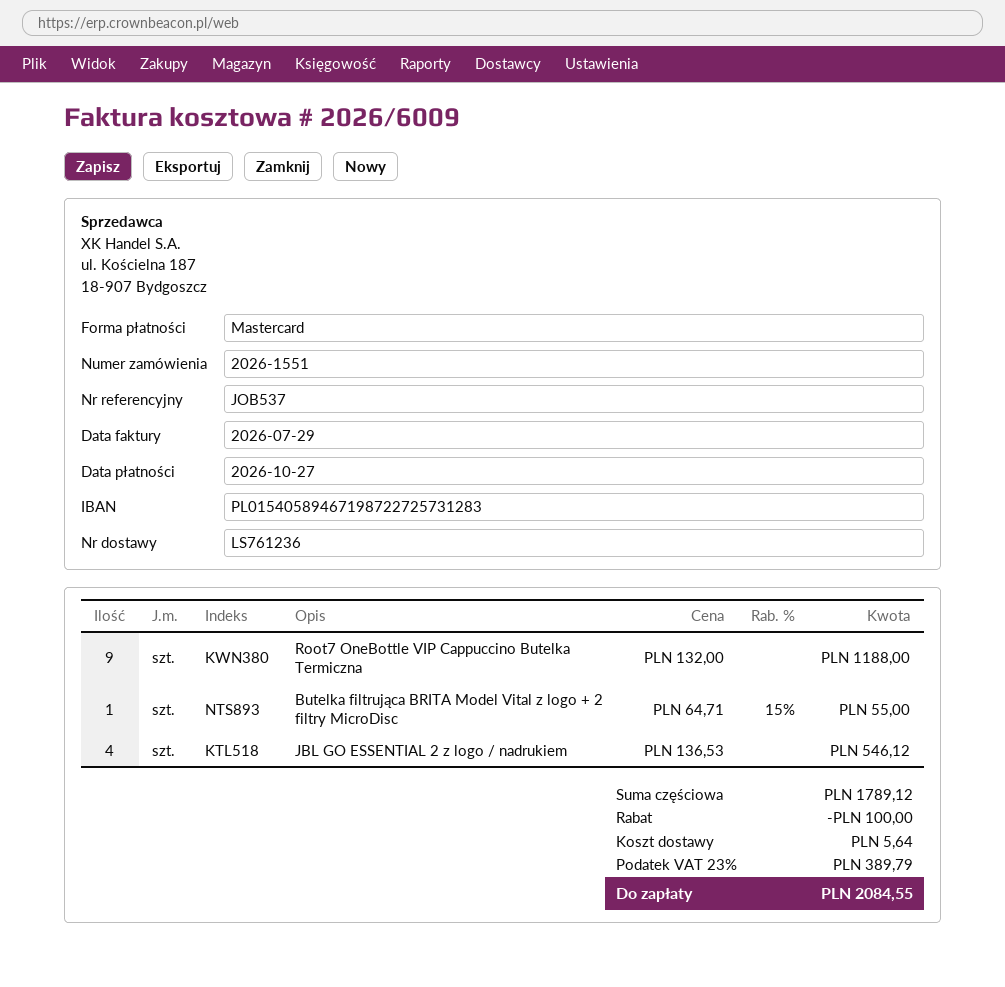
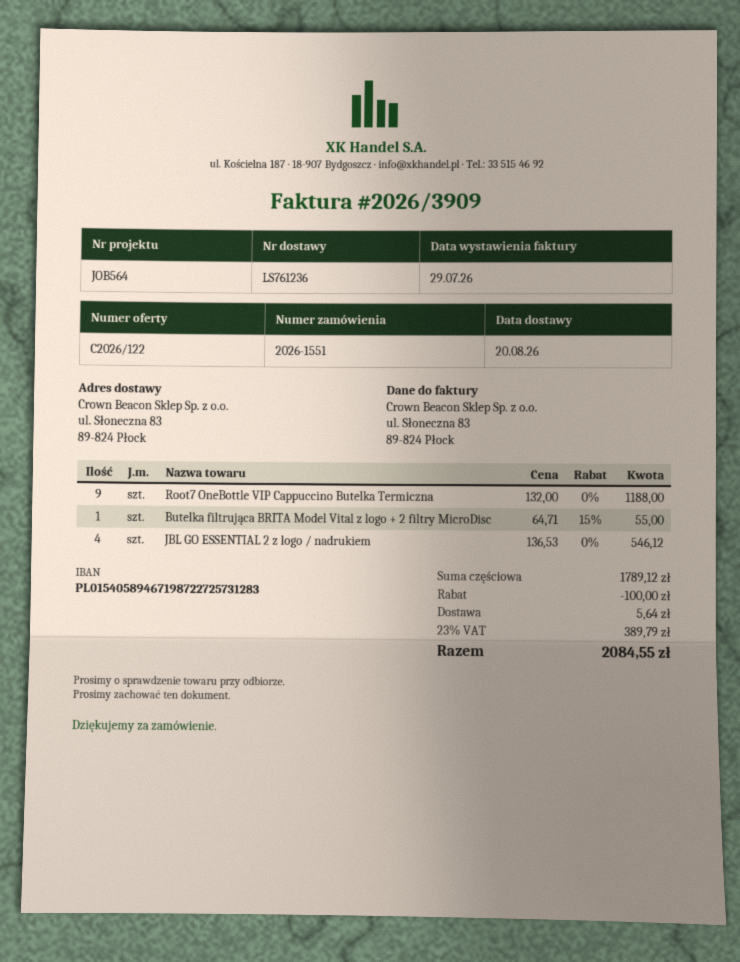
invoice number: 2026/6009 -> 2026/3909
reference: JOB537 -> JOB564

